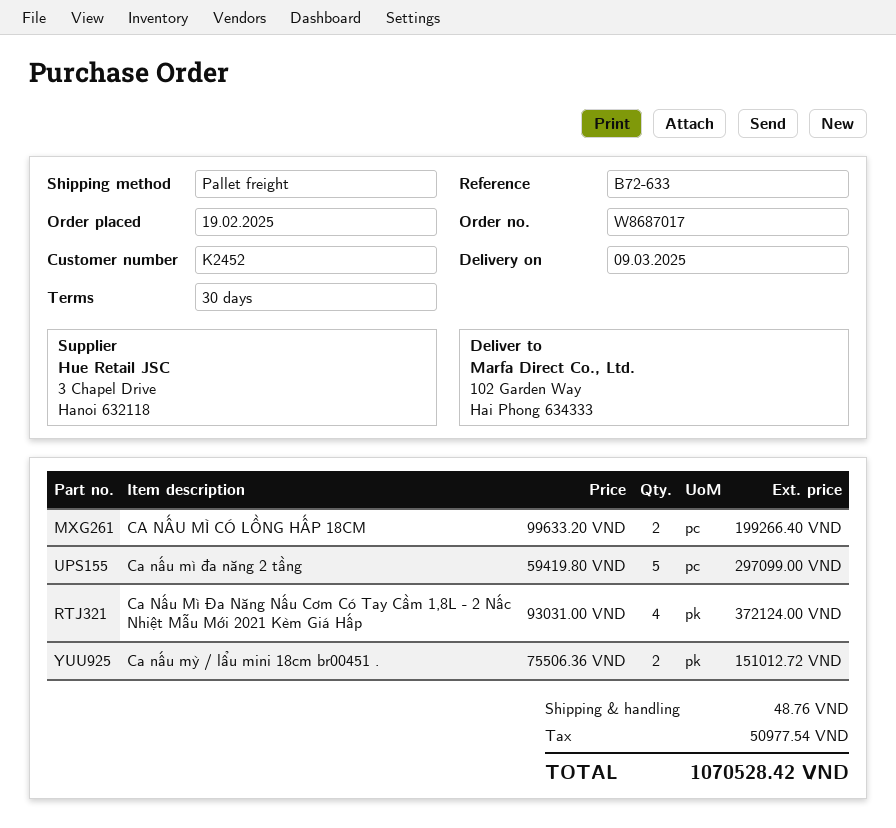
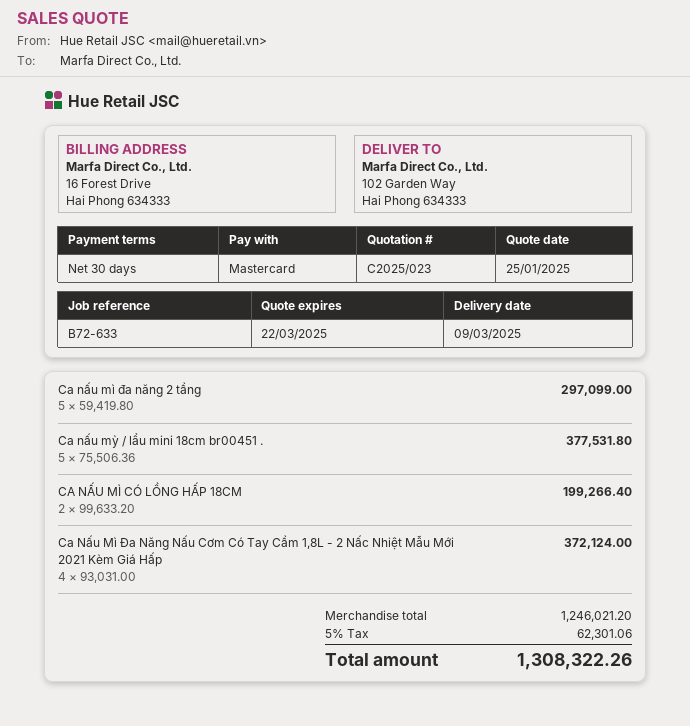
Ca nấu mỳ / lẩu mini 18cm br00451 .: 2 x 75506.36 = 151012.72 -> 5 x 75506.36 = 377531.80
shipping: 48.76 -> none
tax: 50977.54 -> 62301.06
total: 1070528.42 -> 1308322.26

